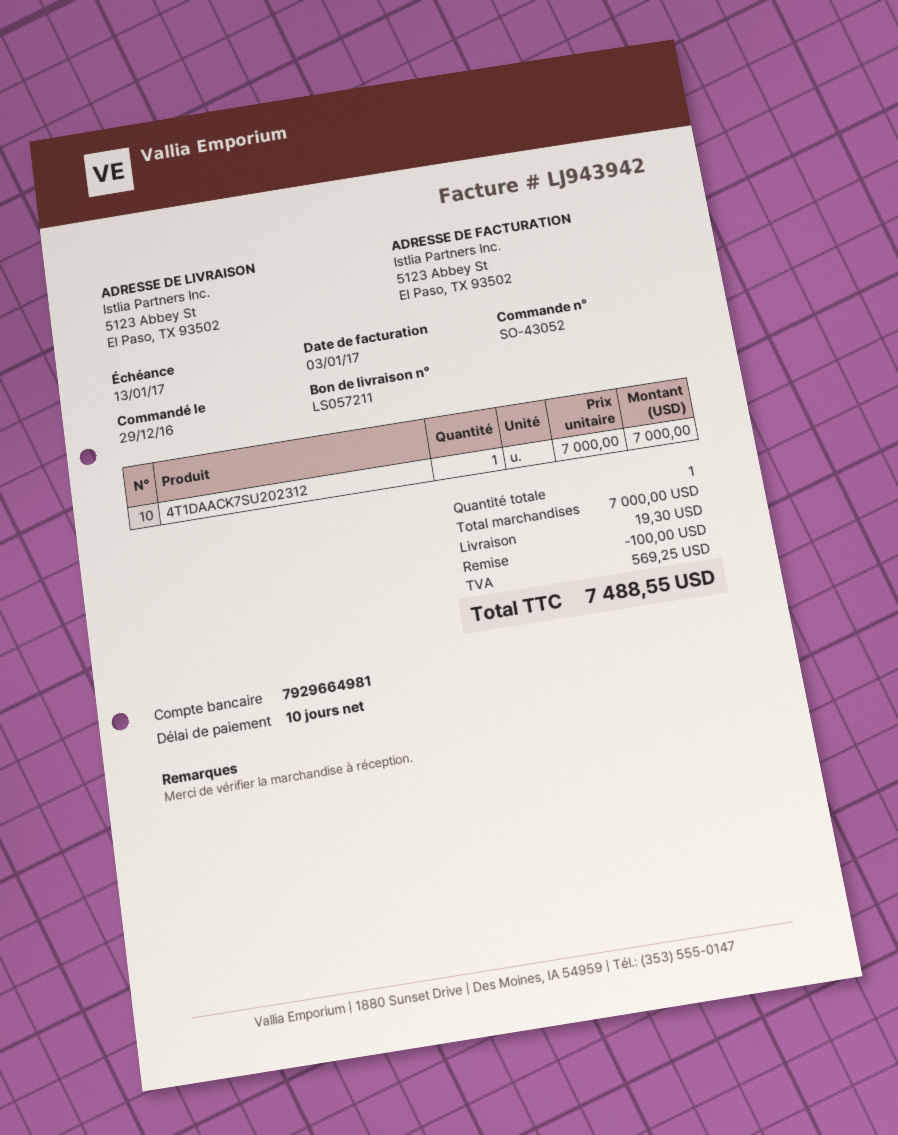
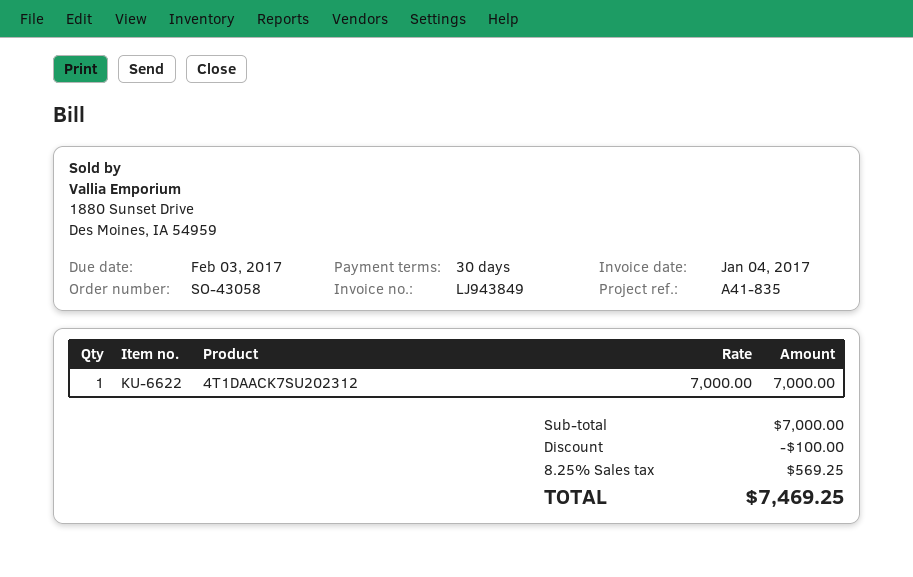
order number: SO-43052 -> SO-43058
invoice number: LJ943942 -> LJ943849
invoice date: 2017-01-03 -> 2017-01-04
payment terms: 10 days -> 30 days
due date: 2017-01-13 -> 2017-02-03
shipping: 19.30 -> none
total: 7488.55 -> 7469.25

